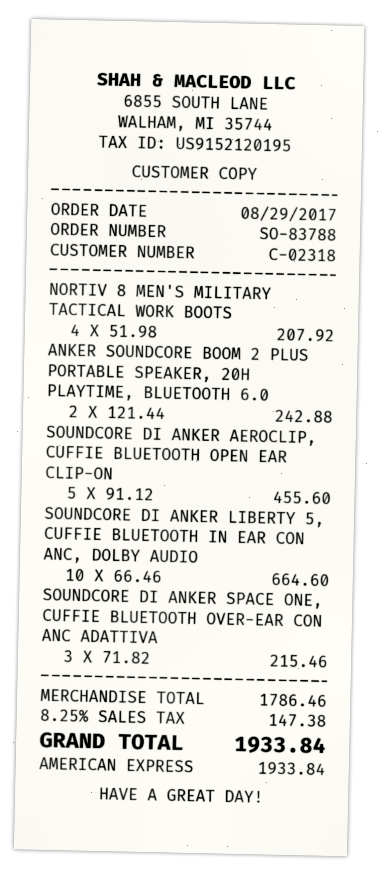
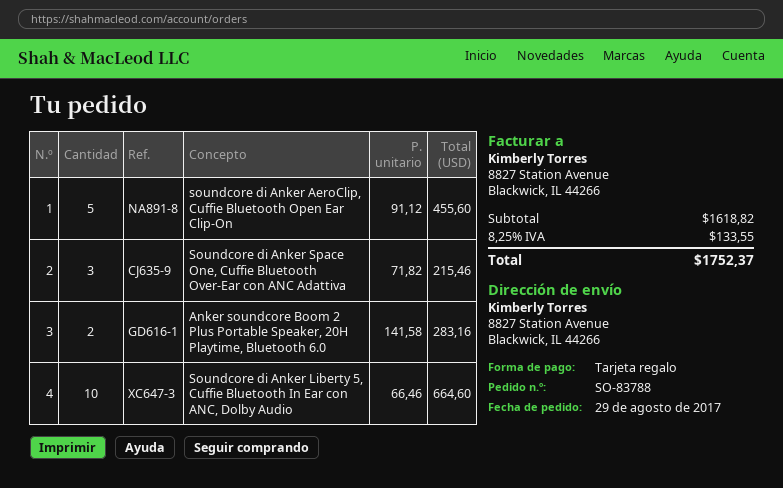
payment method: American Express -> gift card
NORTIV 8 MEN'S MILITARY TACTICAL WORK BOOTS: 4 x 51.98 = 207.92 -> none
ANKER SOUNDCORE BOOM 2 PLUS PORTABLE SPEAKER, 20H PLAYTIME, BLUETOOTH 6.0: 2 x 121.44 = 242.88 -> 2 x 141.58 = 283.16
subtotal: 1786.46 -> 1618.82
tax: 8.25% = 147.38 -> 8.25% = 133.55
total: 1933.84 -> 1752.37

